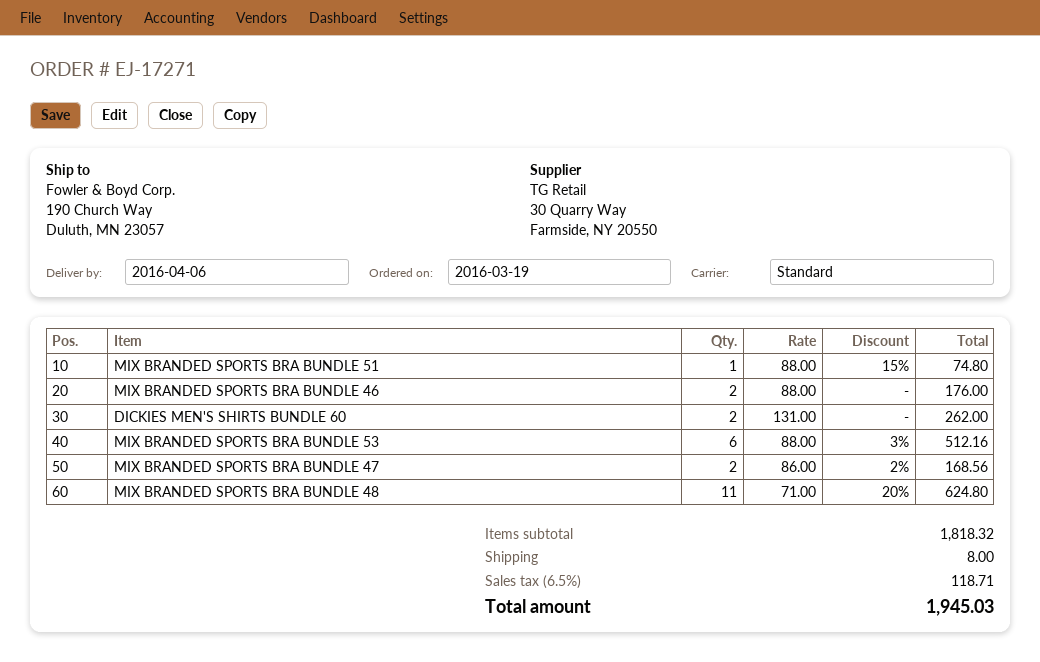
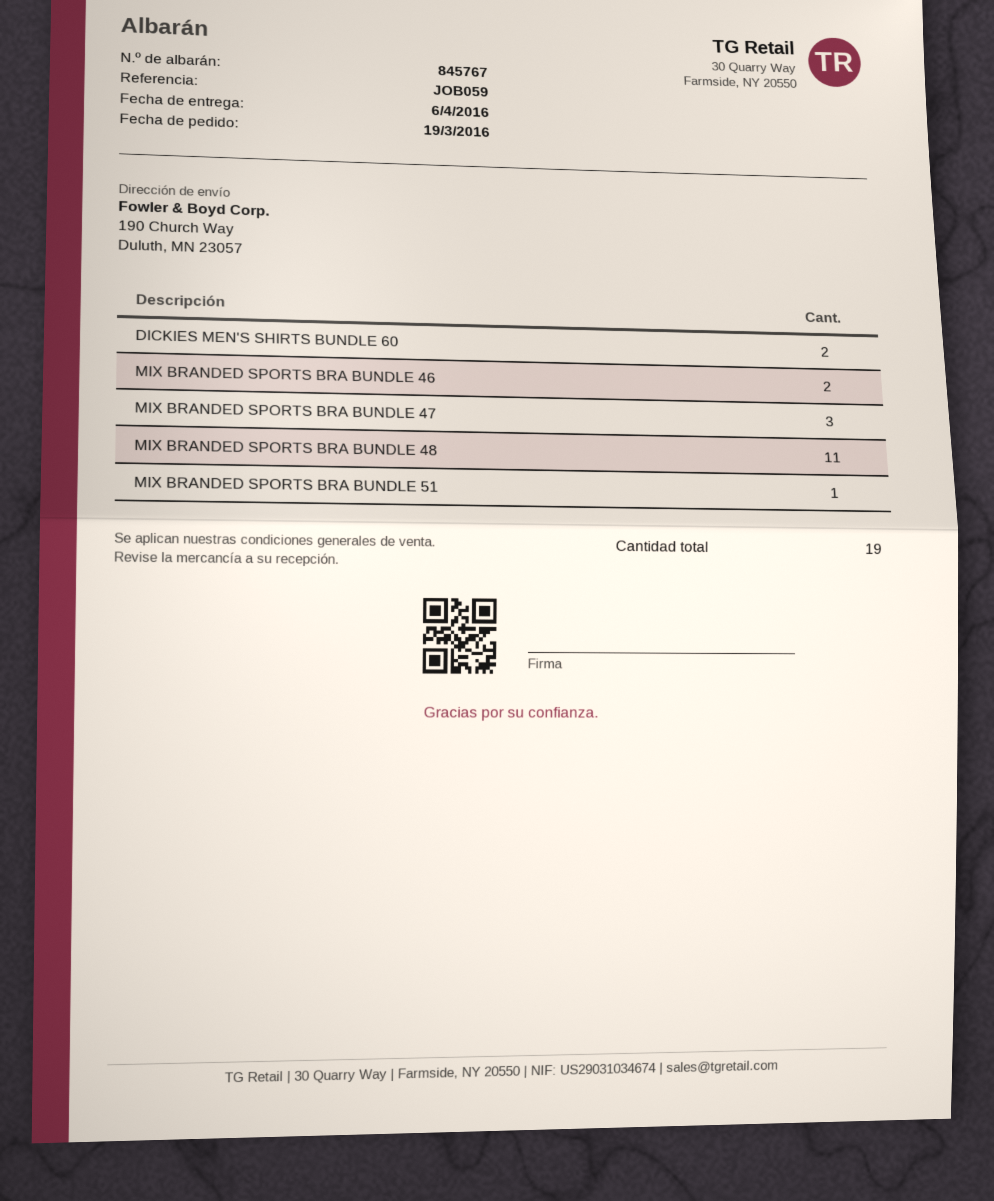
MIX BRANDED SPORTS BRA BUNDLE 53: 6 -> none
MIX BRANDED SPORTS BRA BUNDLE 47: 2 -> 3

